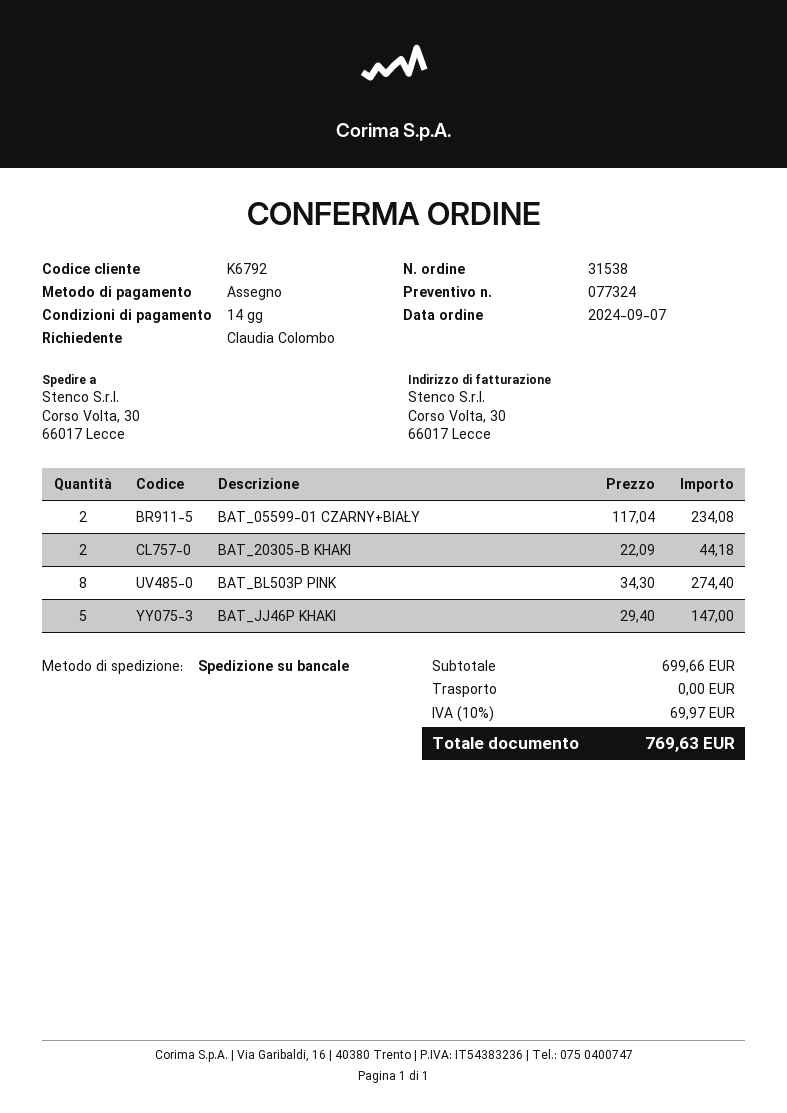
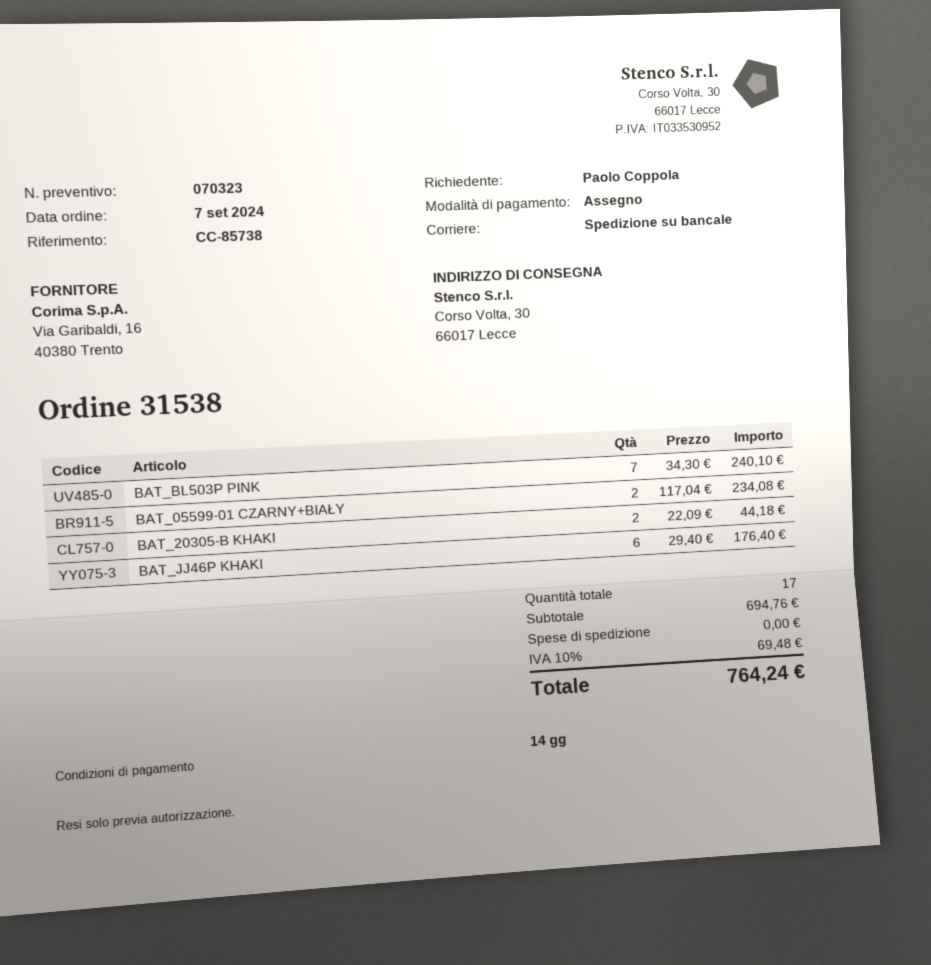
quote number: 077324 -> 070323
ordered by: Claudia Colombo -> Paolo Coppola
BAT_BL503P PINK: 8 x 34.30 = 274.40 -> 7 x 34.30 = 240.10
BAT_JJ46P KHAKI: 5 x 29.40 = 147.00 -> 6 x 29.40 = 176.40
subtotal: 699.66 -> 694.76
tax: 10% = 69.97 -> 10% = 69.48
total: 769.63 -> 764.24

